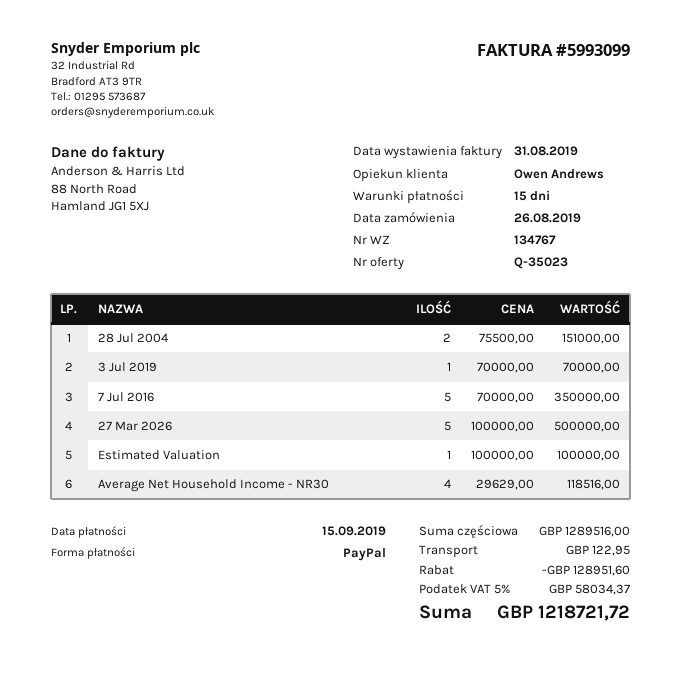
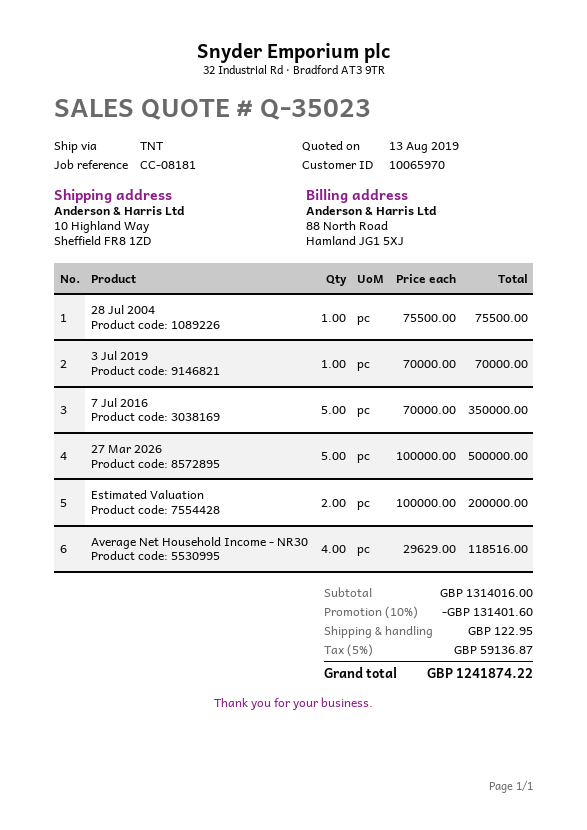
28 Jul 2004: 2 x 75500.00 = 151000.00 -> 1 x 75500.00 = 75500.00
Estimated Valuation: 1 x 100000.00 = 100000.00 -> 2 x 100000.00 = 200000.00
subtotal: 1289516.00 -> 1314016.00
discount: 128951.60 -> 131401.60
tax: 5% = 58034.37 -> 5% = 59136.87
total: 1218721.72 -> 1241874.22

